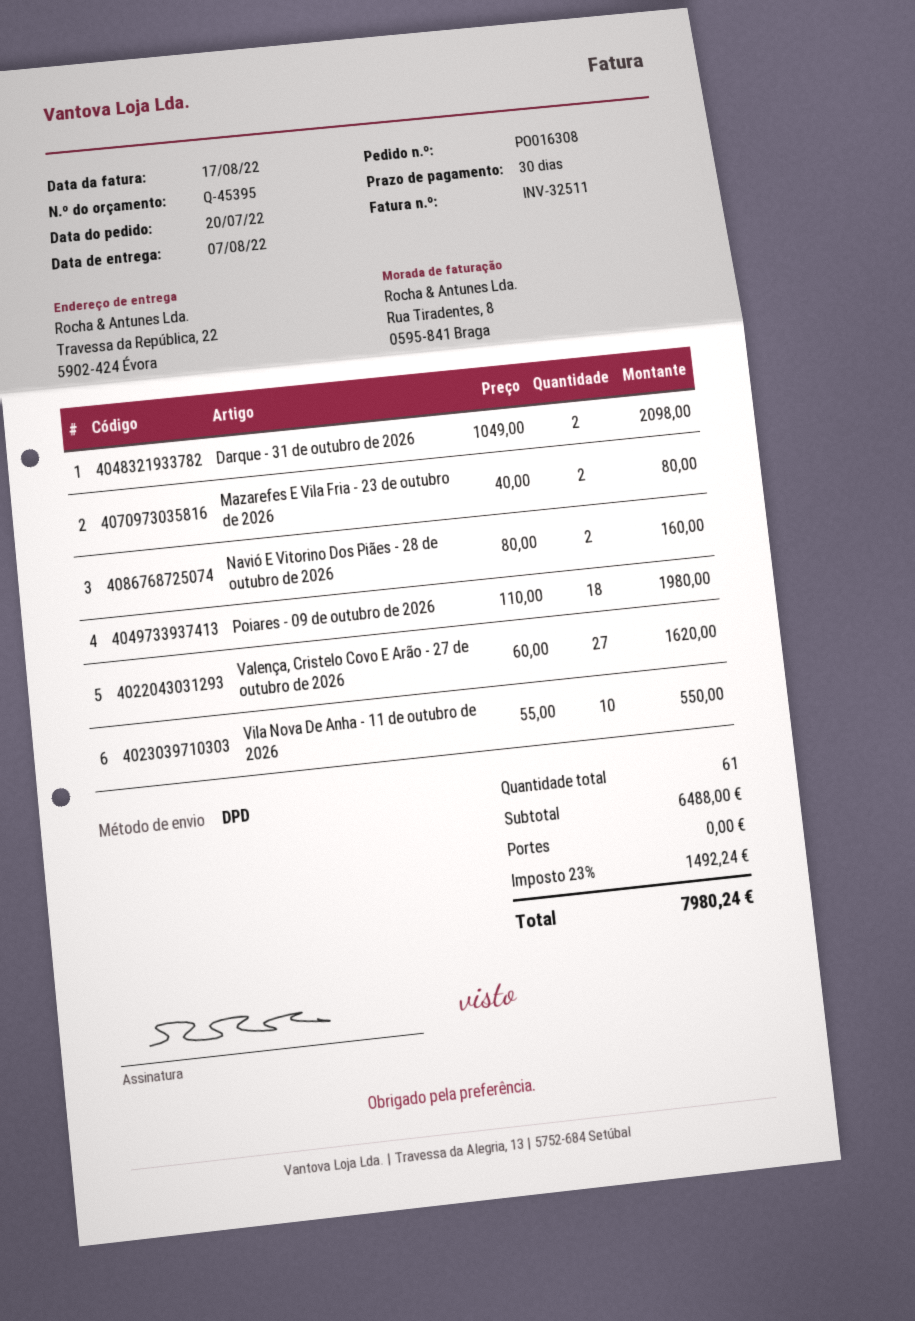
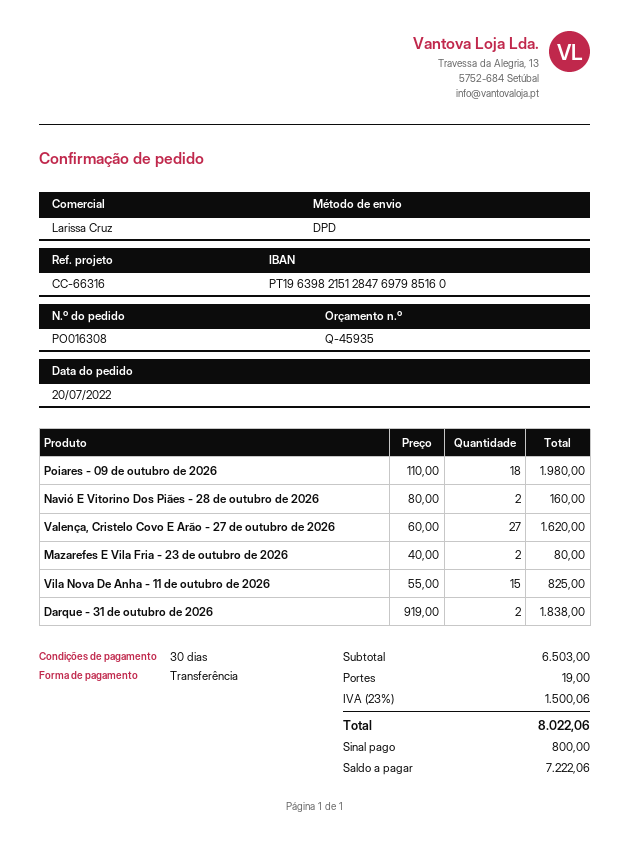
quote number: Q-45395 -> Q-45935
Darque - 31 de outubro de 2026: 2 x 1049.00 = 2098.00 -> 2 x 919.00 = 1838.00
Vila Nova De Anha - 11 de outubro de 2026: 10 x 55.00 = 550.00 -> 15 x 55.00 = 825.00
subtotal: 6488.00 -> 6503.00
shipping: 0.00 -> 19.00
tax: 23% = 1492.24 -> 23% = 1500.06
total: 7980.24 -> 8022.06

